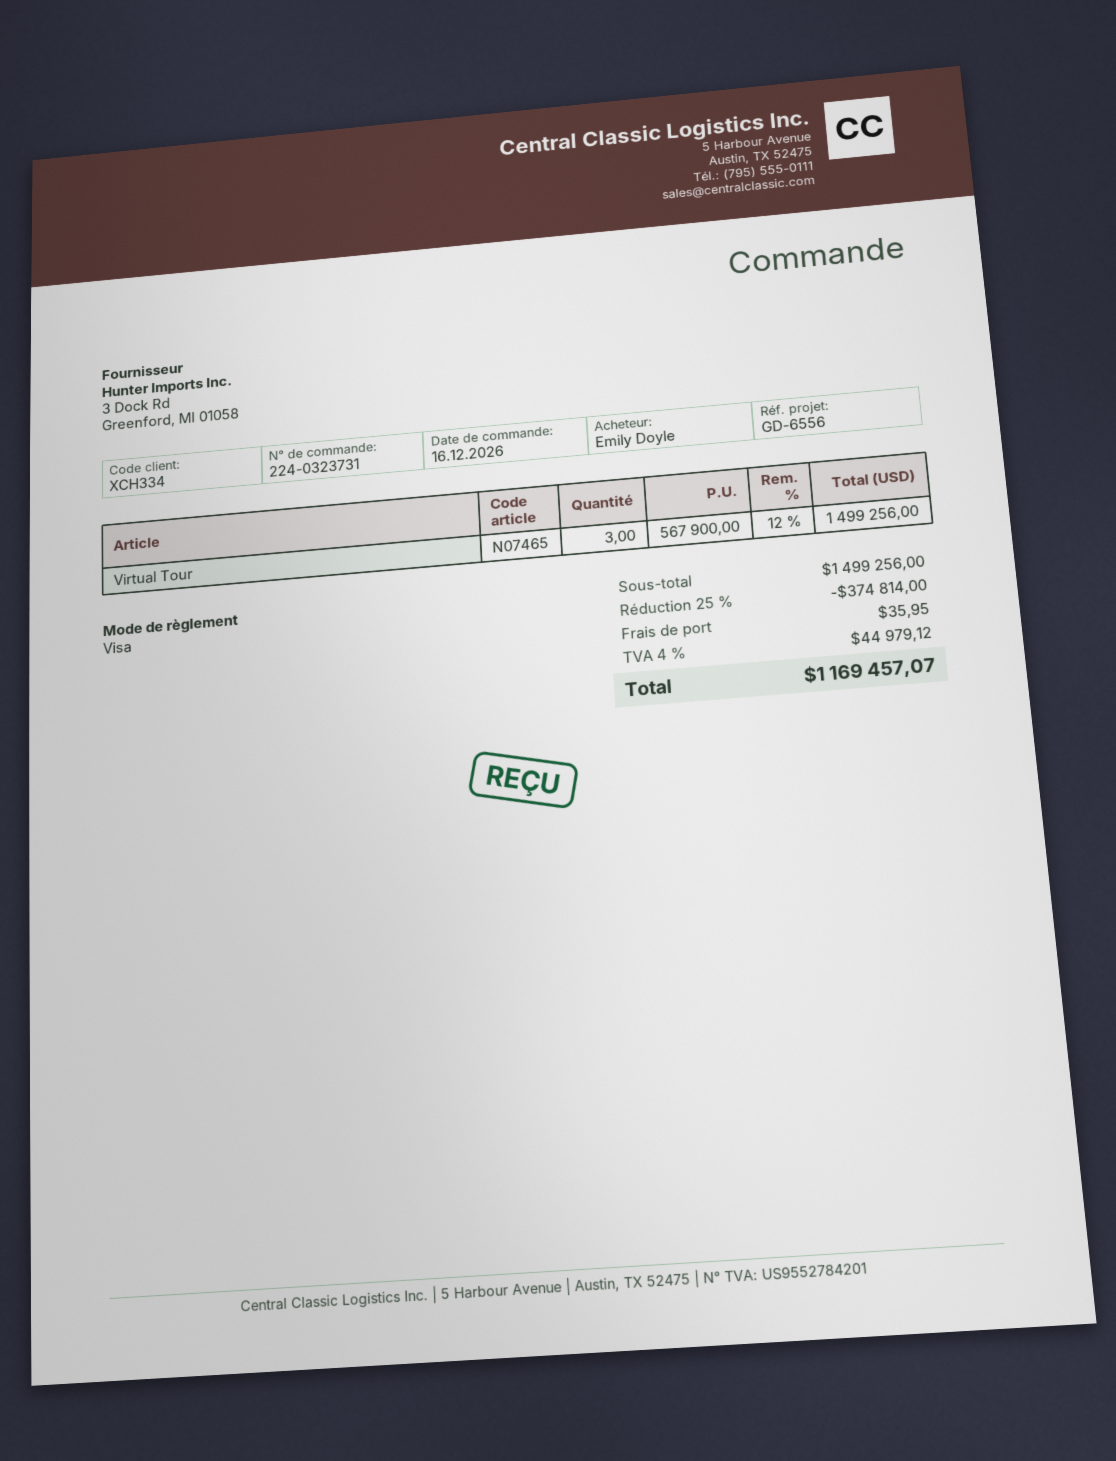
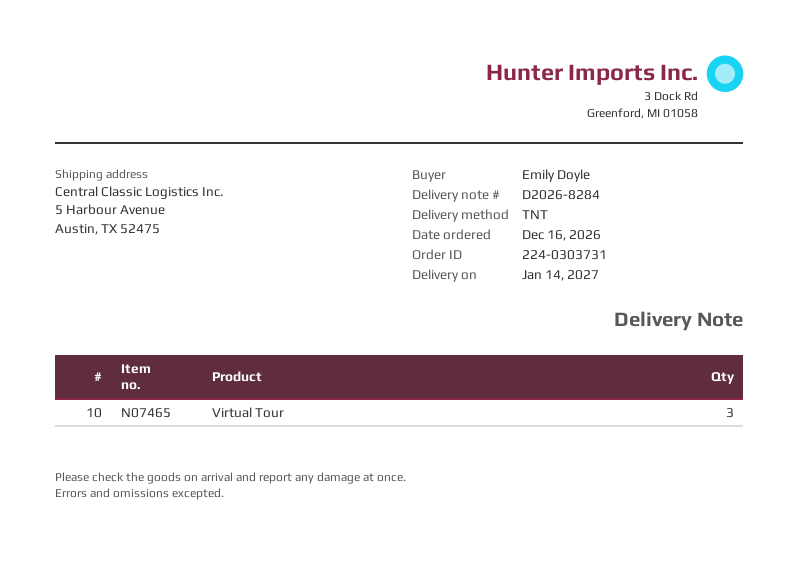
order number: 224-0323731 -> 224-0303731

